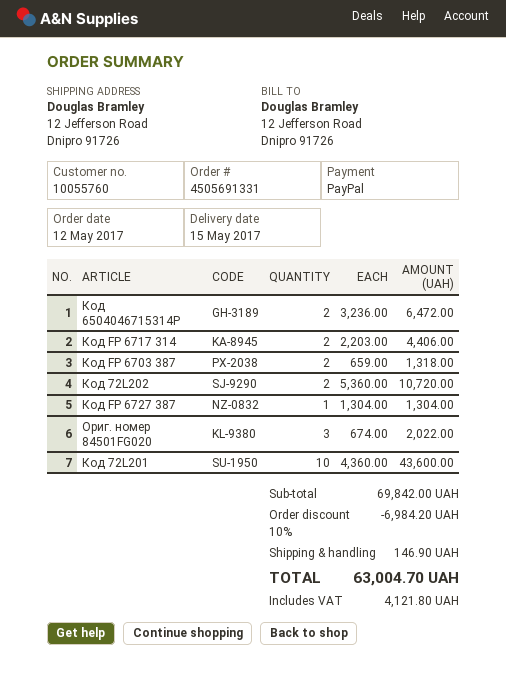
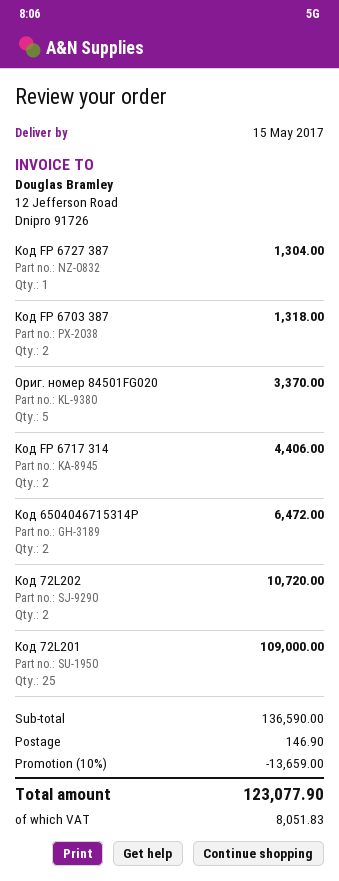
Ориг. номер 84501FG020: 3 for 2022.00 -> 5 for 3370.00
Код 72L201: 10 for 43600.00 -> 25 for 109000.00
subtotal: 69842.00 -> 136590.00
discount: 10% = 6984.20 -> 10% = 13659.00
tax: 4121.80 -> 8051.83
total: 63004.70 -> 123077.90

